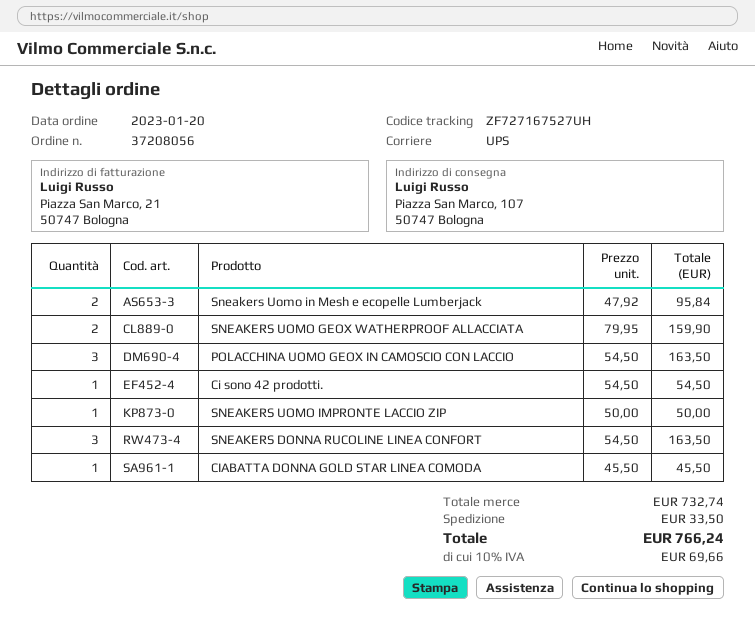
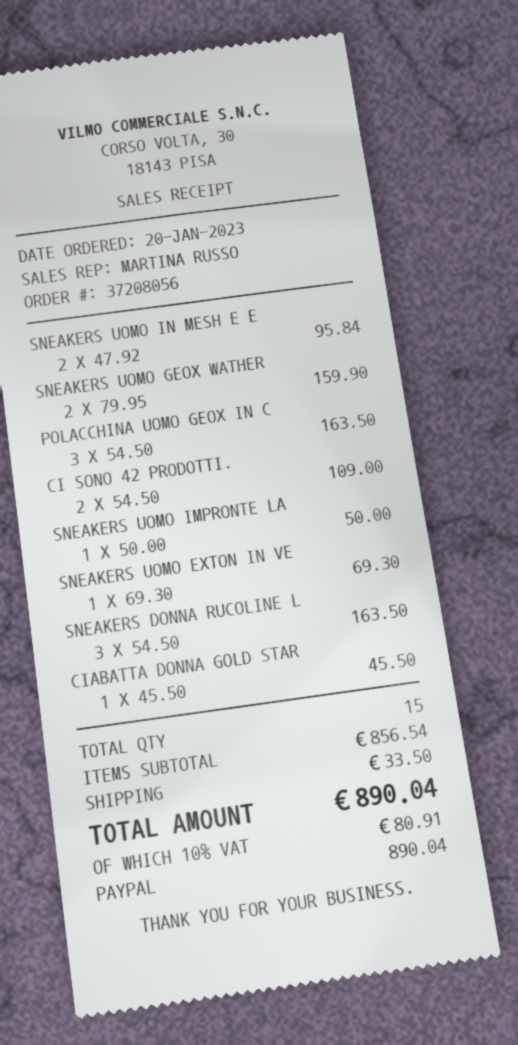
Ci sono 42 prodotti.: 1 x 54.50 = 54.50 -> 2 x 54.50 = 109.00
SNEAKERS UOMO EXTON IN VE: none -> 1 x 69.30 = 69.30
subtotal: 732.74 -> 856.54
tax: 10% = 69.66 -> 10% = 80.91
total: 766.24 -> 890.04

